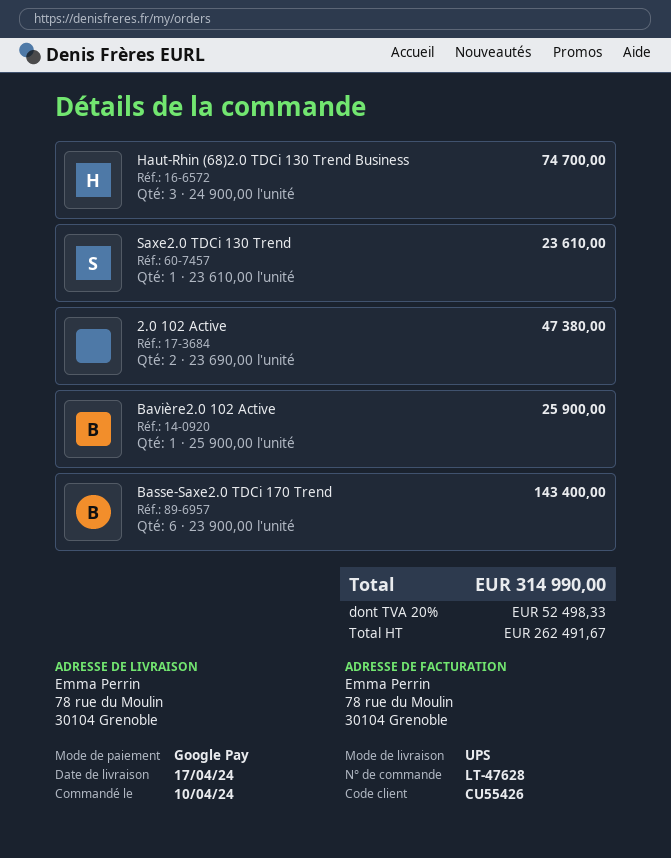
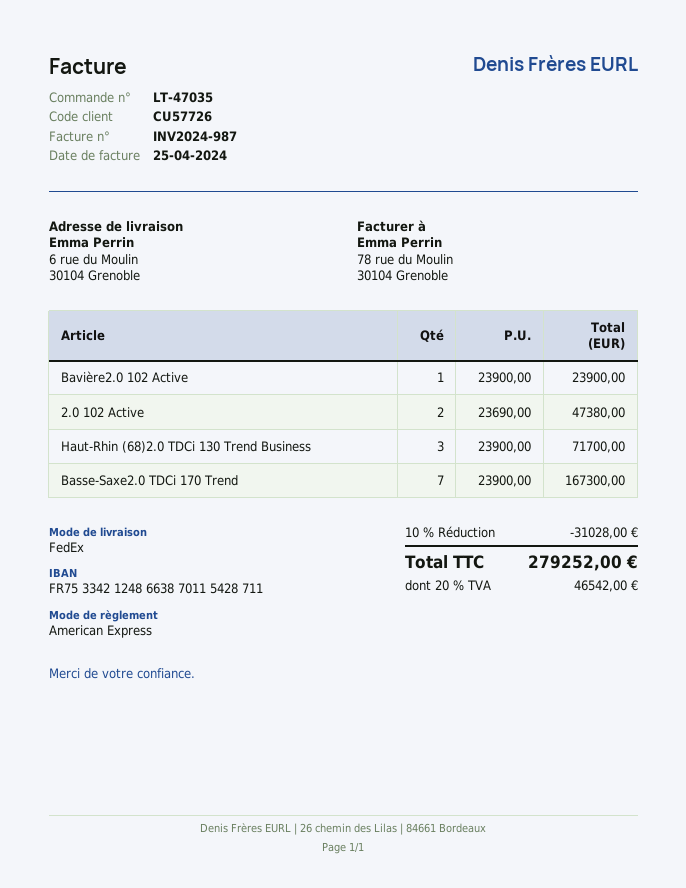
order number: LT-47628 -> LT-47035
customer number: CU55426 -> CU57726
payment method: Google Pay -> American Express
shipping method: UPS -> FedEx
ship to: 78 rue du Moulin, 30104 Grenoble -> 6 rue du Moulin, 30104 Grenoble
Haut-Rhin (68)2.0 TDCi 130 Trend Business: 3 x 24900.00 = 74700.00 -> 3 x 23900.00 = 71700.00
Saxe2.0 TDCi 130 Trend: 1 x 23610.00 = 23610.00 -> none
Bavière2.0 102 Active: 1 x 25900.00 = 25900.00 -> 1 x 23900.00 = 23900.00
Basse-Saxe2.0 TDCi 170 Trend: 6 x 23900.00 = 143400.00 -> 7 x 23900.00 = 167300.00
discount: none -> 10% = 31028.00
tax: 20% = 52498.33 -> 20% = 46542.00
total: 314990.00 -> 279252.00

